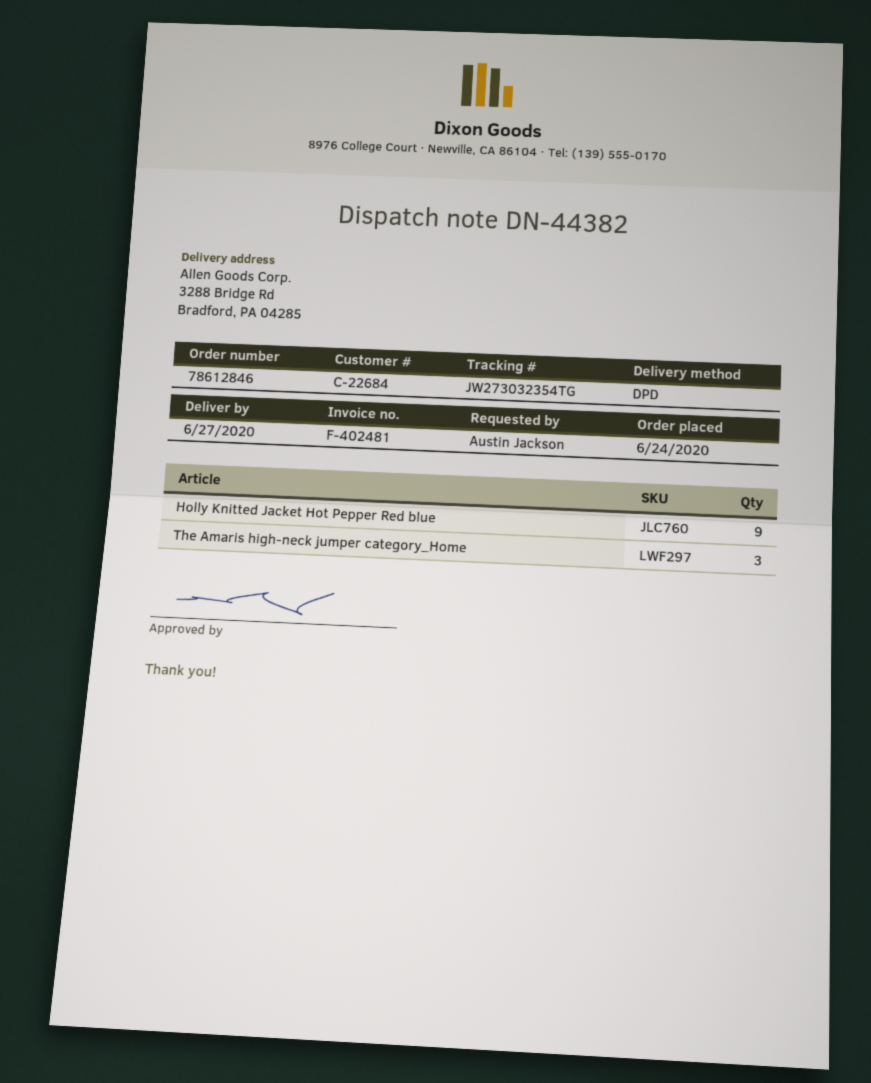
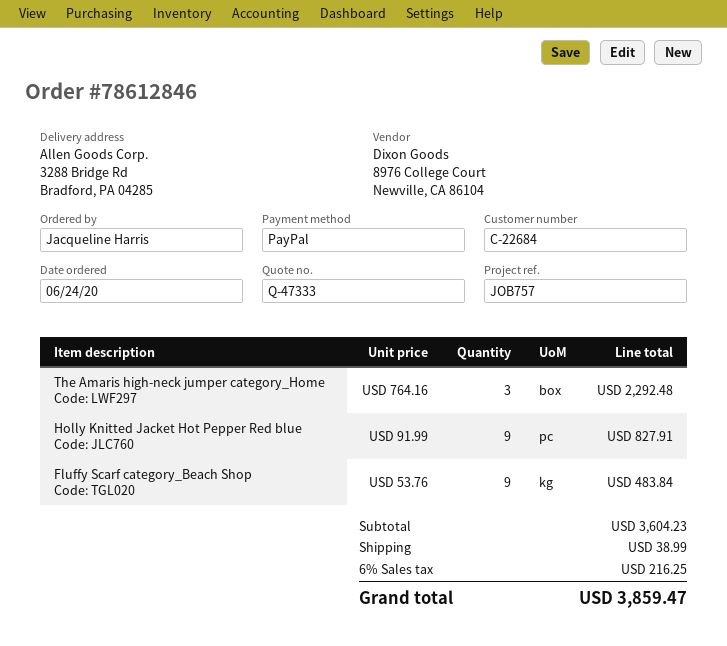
ordered by: Austin Jackson -> Jacqueline Harris
Fluffy Scarf category_Beach Shop: none -> 9

